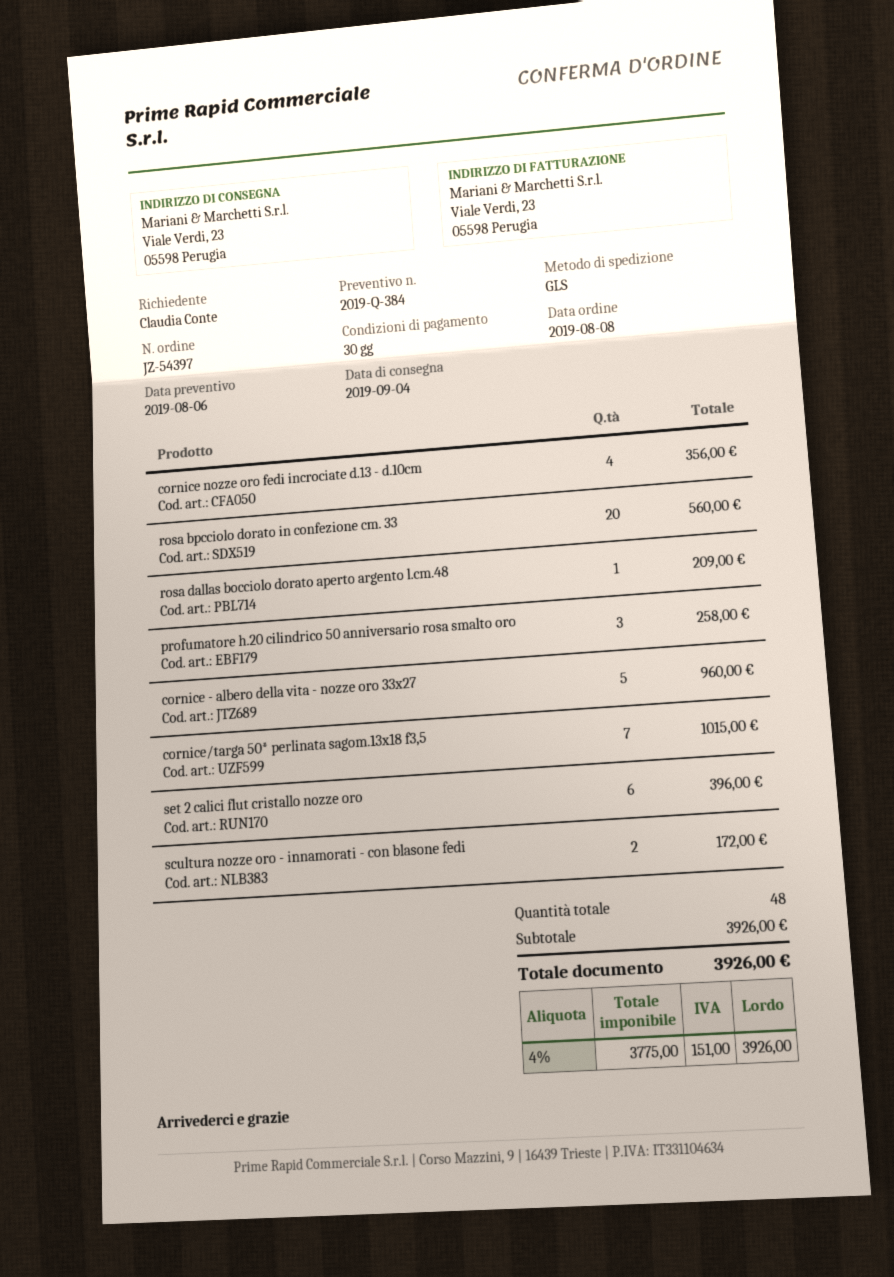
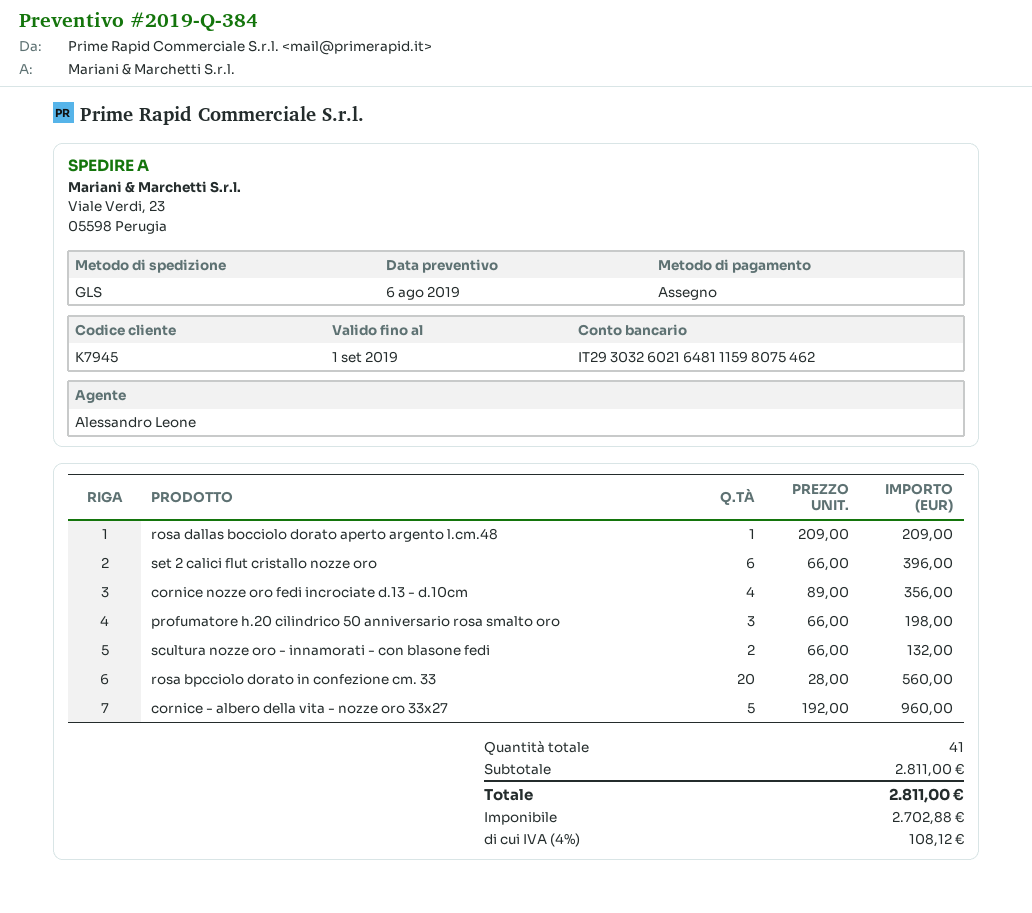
profumatore h.20 cilindrico 50 anniversario rosa smalto oro: 3 for 258.00 -> 3 for 198.00
cornice/targa 50* perlinata sagom.13x18 f3,5: 7 for 1015.00 -> none
scultura nozze oro - innamorati - con blasone fedi: 2 for 172.00 -> 2 for 132.00
total quantity: 48 -> 41
subtotal: 3926.00 -> 2811.00
net: 3775.00 -> 2702.88
tax: 4% = 151.00 -> 4% = 108.12
total: 3926.00 -> 2811.00

